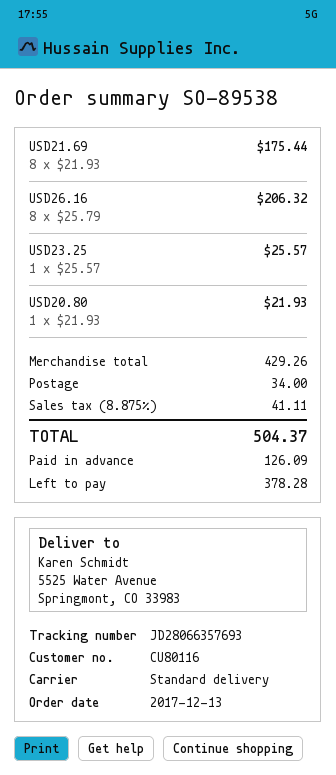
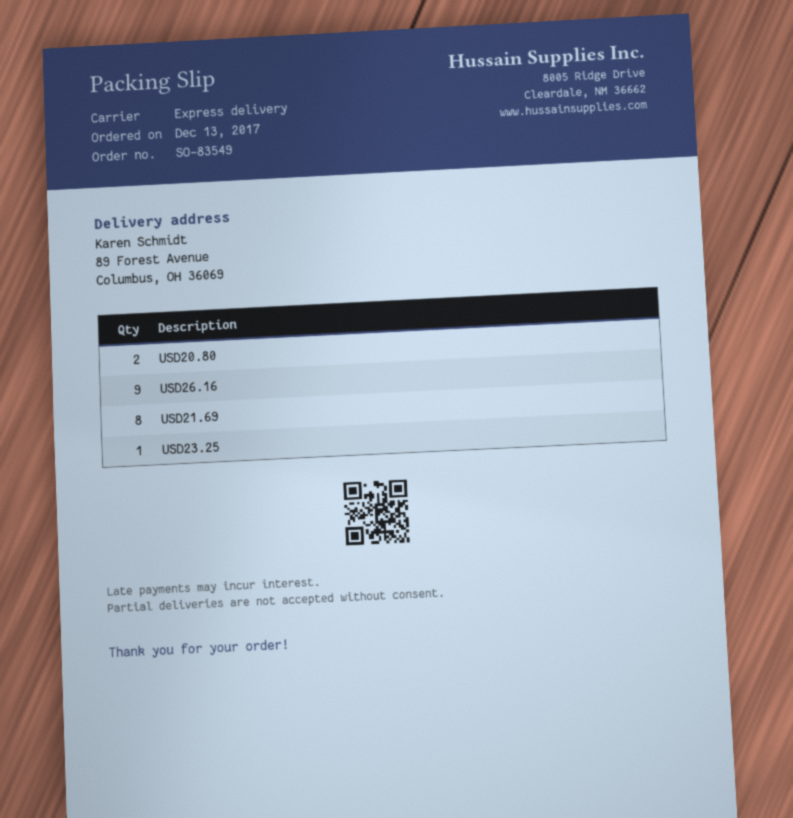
order number: SO-89538 -> SO-83549
shipping method: standard -> express
ship to: 5525 Water Avenue, Springmont, CO 33983 -> 89 Forest Avenue, Columbus, OH 36069
USD26.16: 8 -> 9
USD20.80: 1 -> 2

